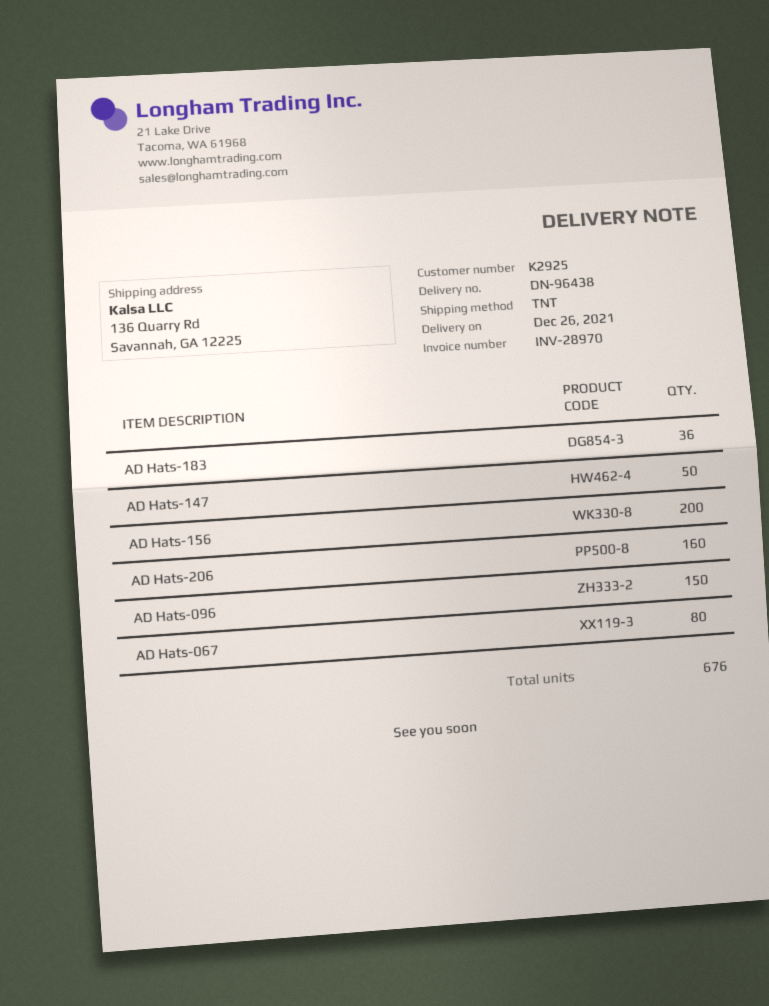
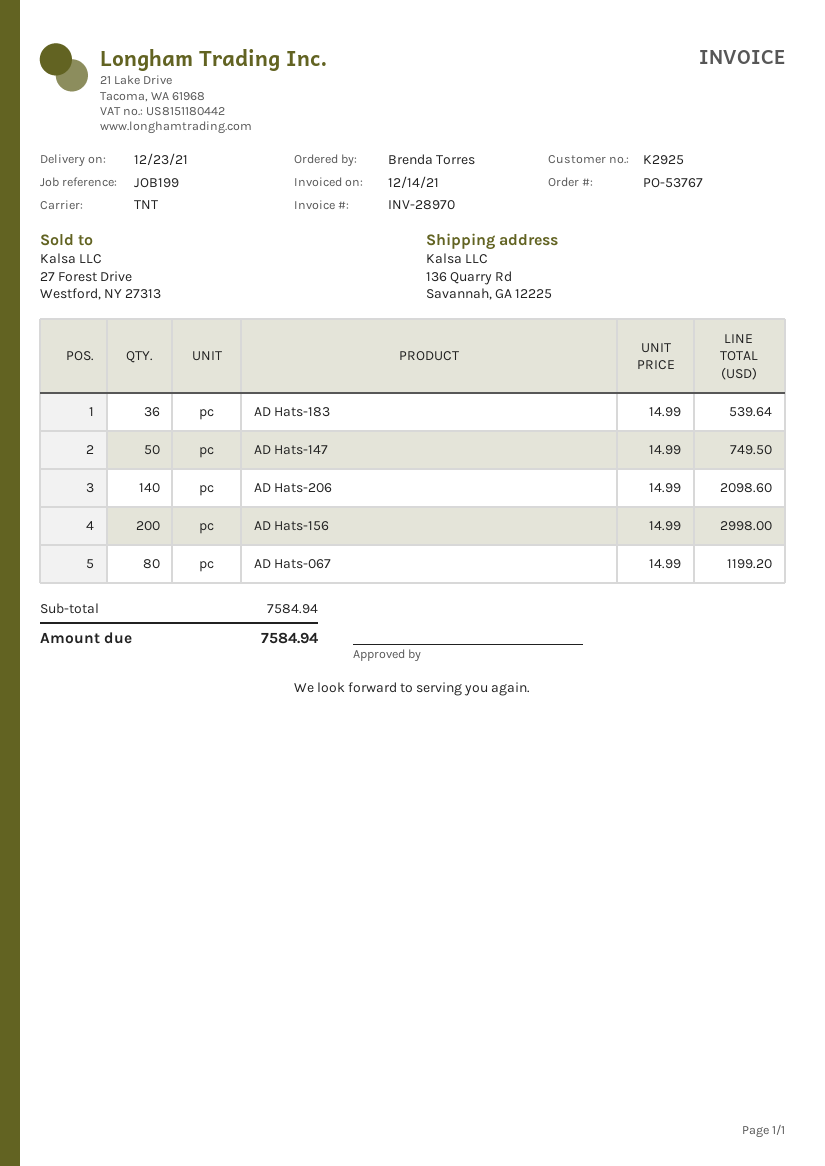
delivery date: 2021-12-26 -> 2021-12-23
AD Hats-206: 160 -> 140
AD Hats-096: 150 -> none

